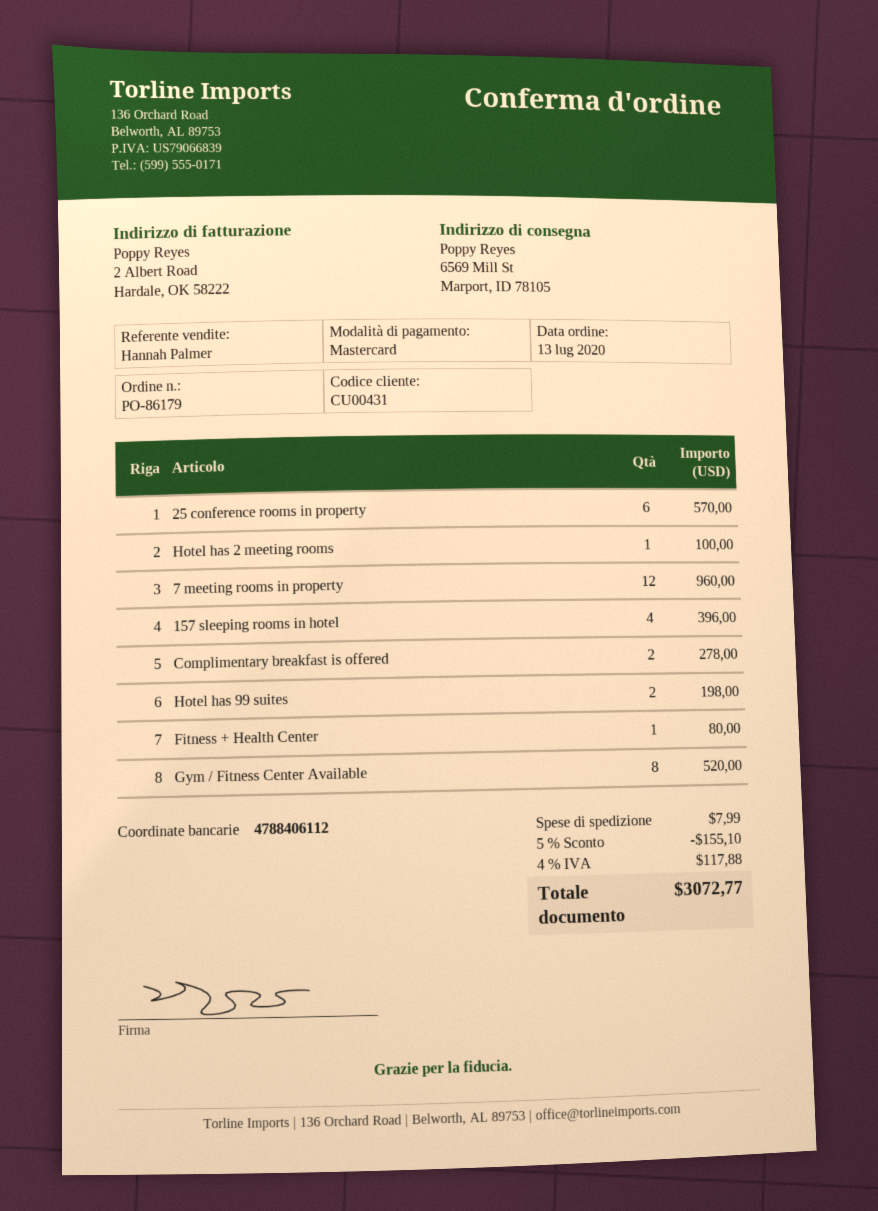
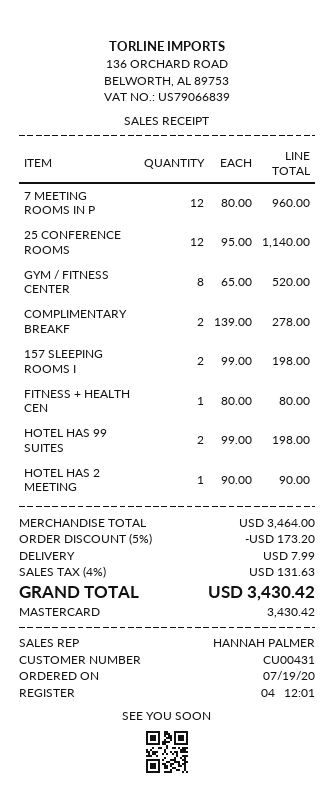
order date: 2020-07-13 -> 2020-07-19
25 conference rooms in property: 6 for 570.00 -> 12 for 1140.00
Hotel has 2 meeting rooms: 1 for 100.00 -> 1 for 90.00
157 sleeping rooms in hotel: 4 for 396.00 -> 2 for 198.00
discount: 5% = 155.10 -> 5% = 173.20
tax: 4% = 117.88 -> 4% = 131.63
total: 3072.77 -> 3430.42

